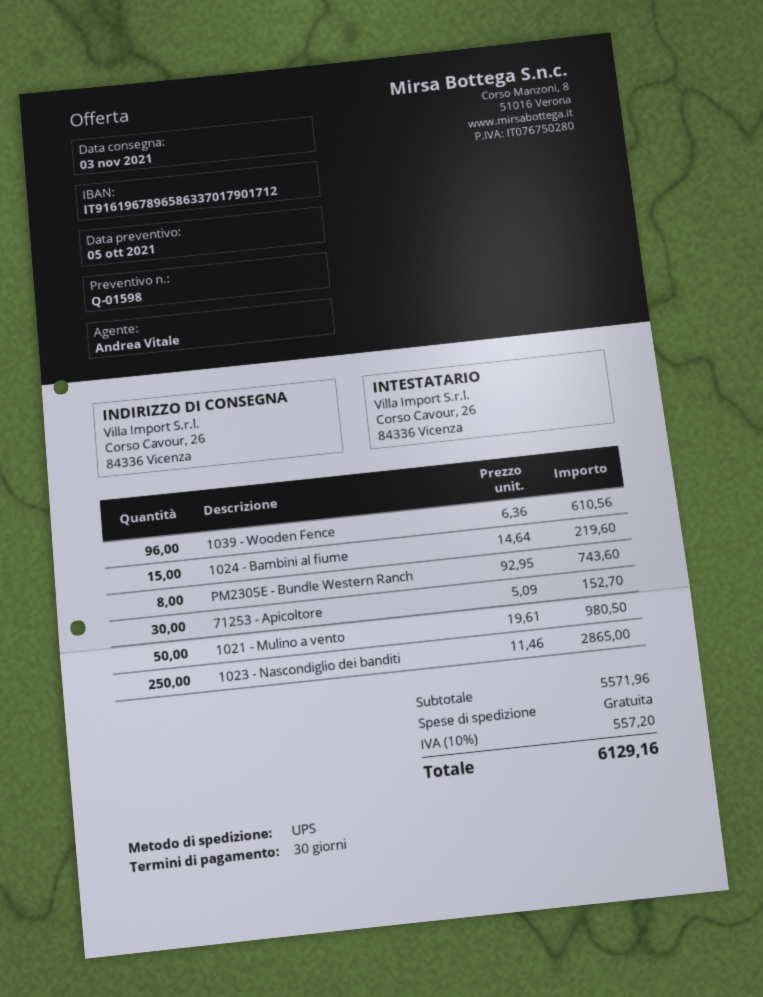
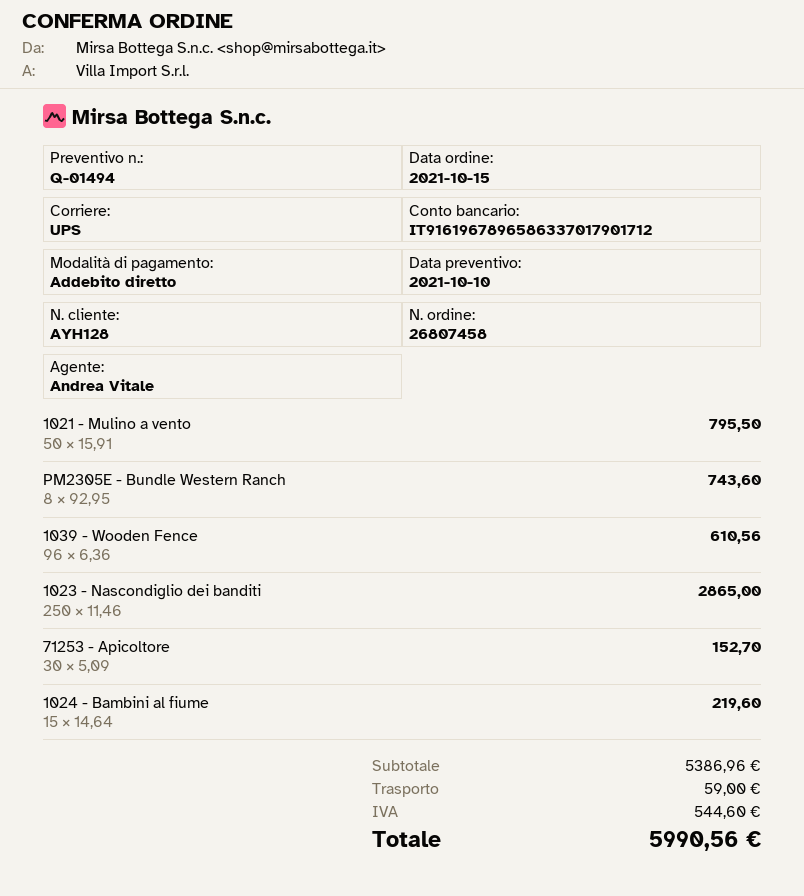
quote number: Q-01598 -> Q-01494
quote date: 2021-10-05 -> 2021-10-10
1021 - Mulino a vento: 50 x 19.61 = 980.50 -> 50 x 15.91 = 795.50
subtotal: 5571.96 -> 5386.96
shipping: 0.00 -> 59.00
tax: 557.20 -> 544.60
total: 6129.16 -> 5990.56

